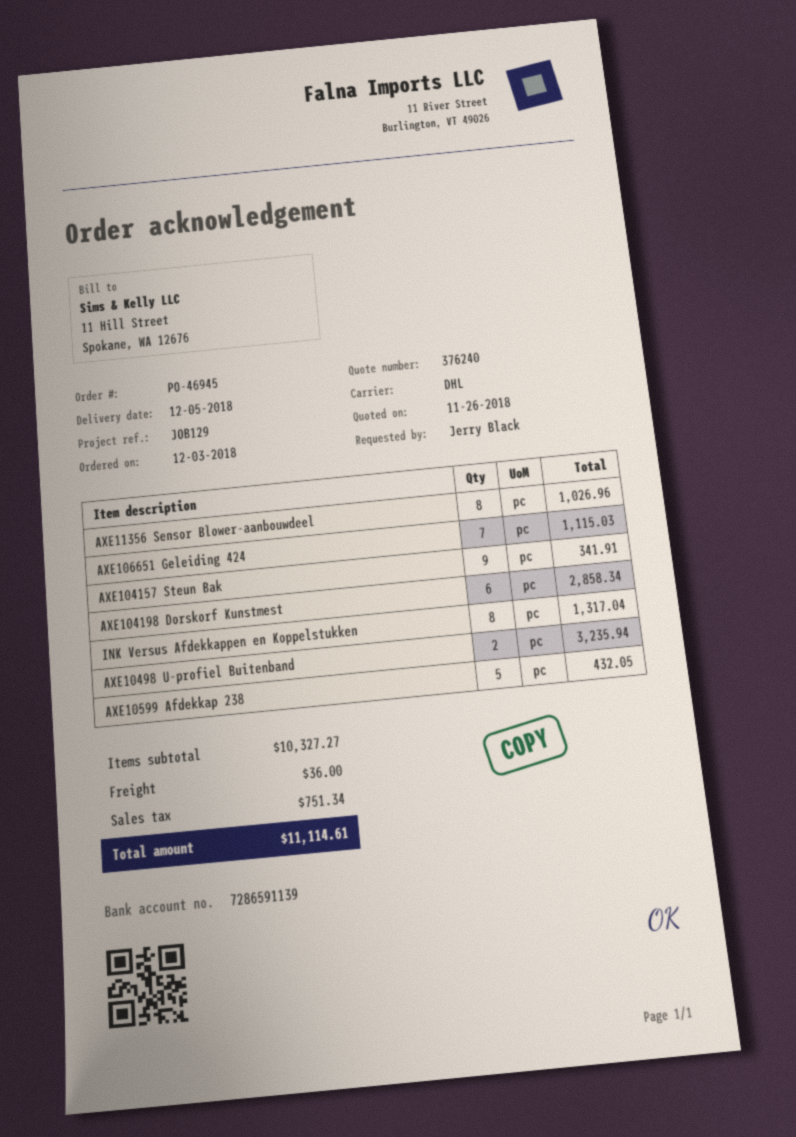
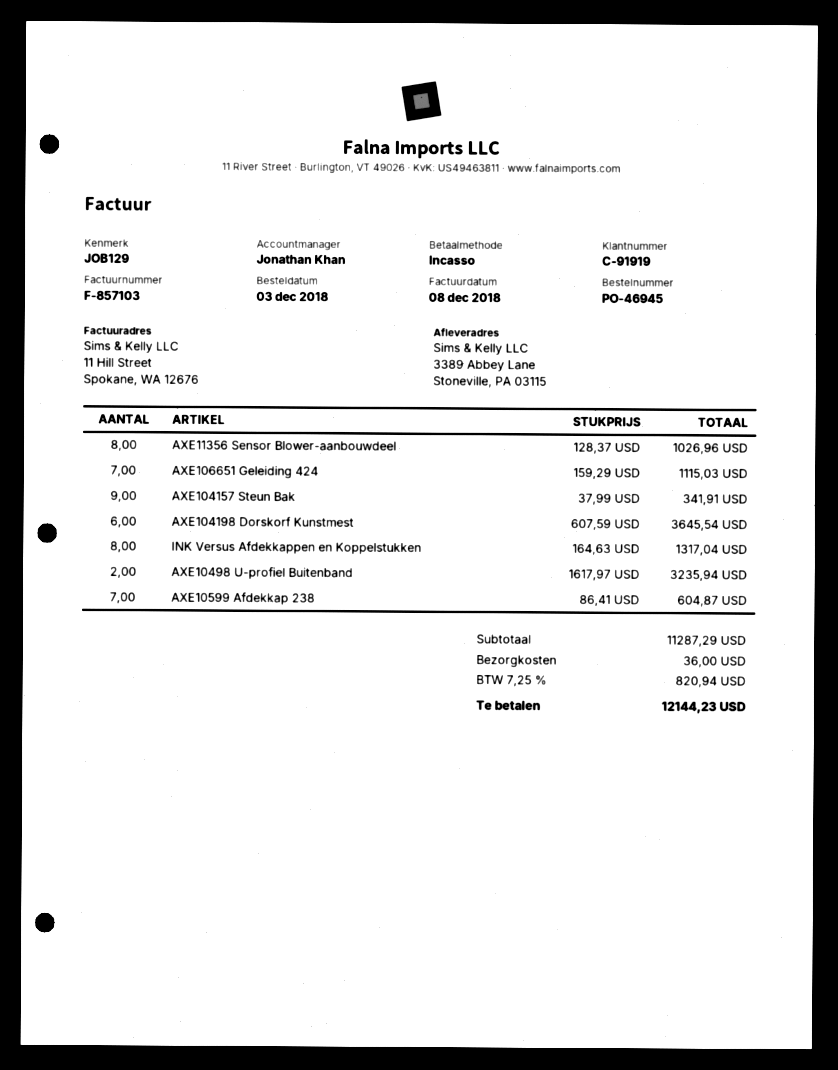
AXE104198 Dorskorf Kunstmest: 6 for 2858.34 -> 6 for 3645.54
AXE10599 Afdekkap 238: 5 for 432.05 -> 7 for 604.87
subtotal: 10327.27 -> 11287.29
tax: 751.34 -> 820.94
total: 11114.61 -> 12144.23

